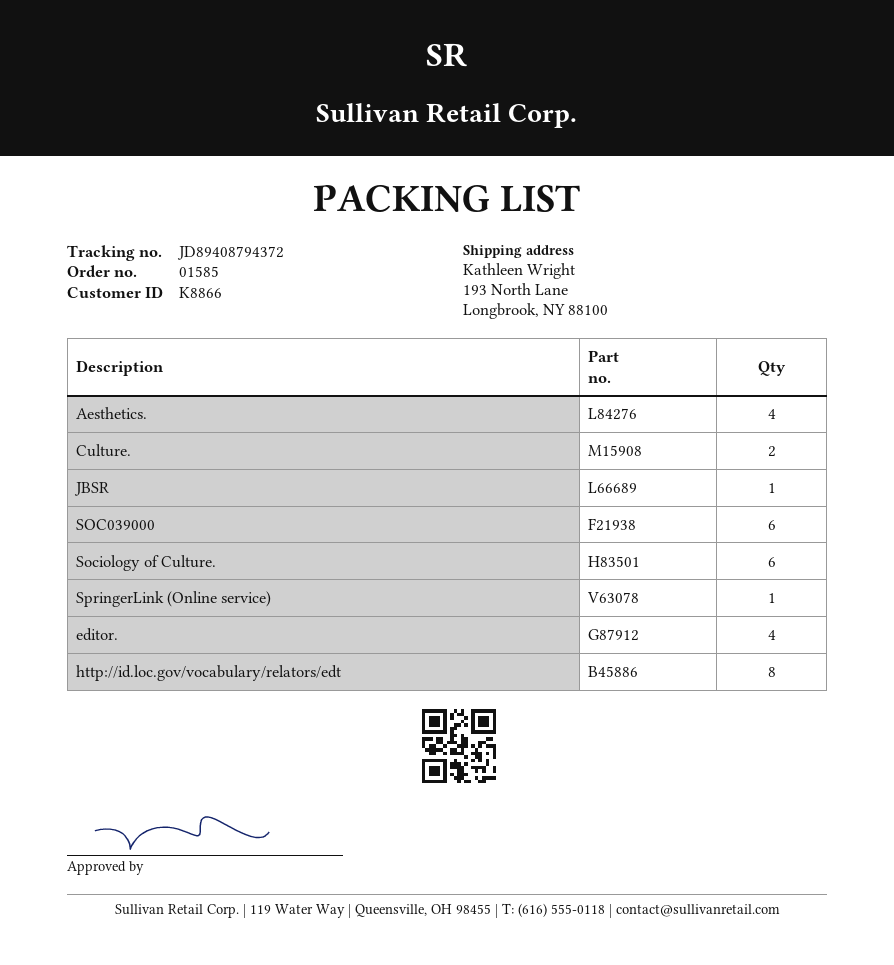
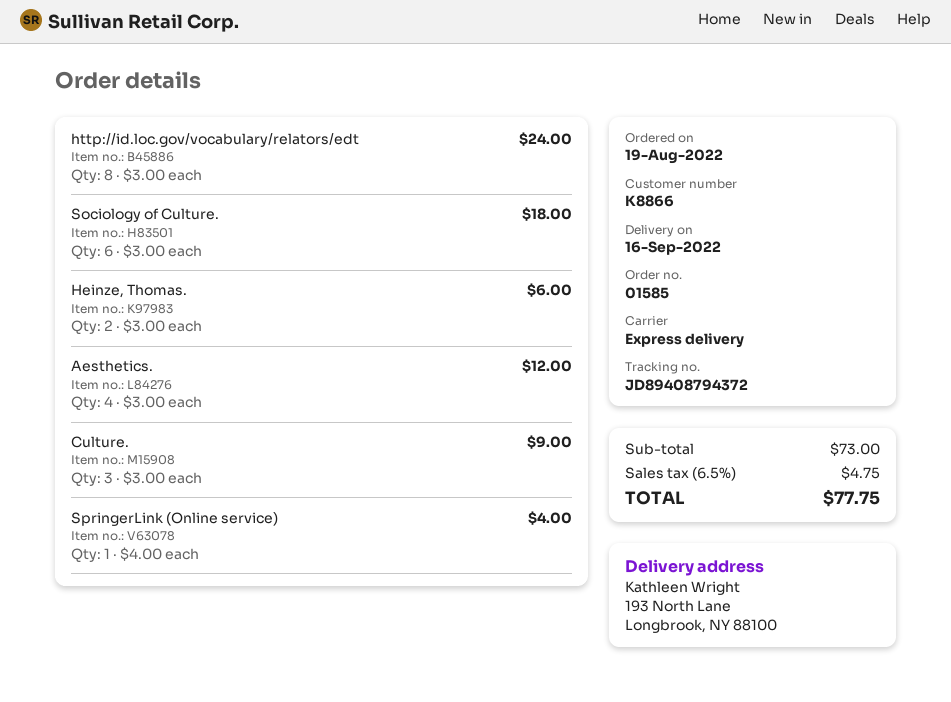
Culture.: 2 -> 3
JBSR: 1 -> none
SOC039000: 6 -> none
editor.: 4 -> none
Heinze, Thomas.: none -> 2

